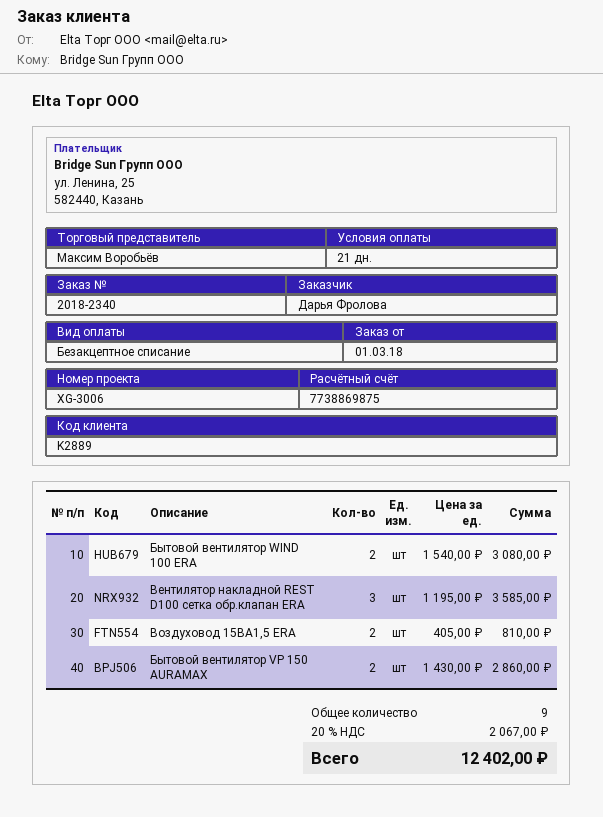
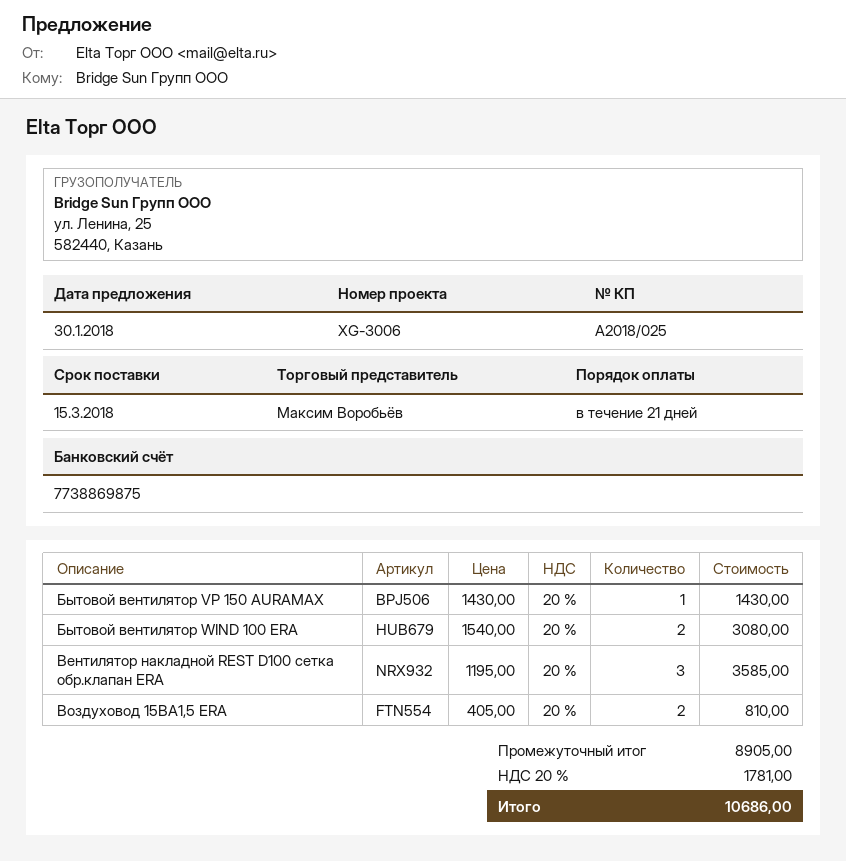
Бытовой вентилятор VP 150 AURAMAX: 2 x 1430.00 = 2860.00 -> 1 x 1430.00 = 1430.00
tax: 20% = 2067.00 -> 20% = 1781.00
total: 12402.00 -> 10686.00

